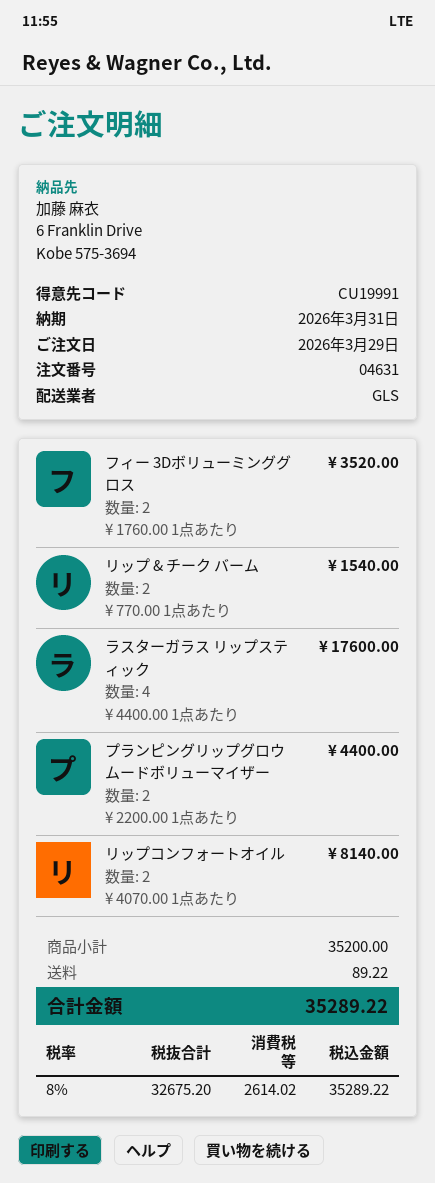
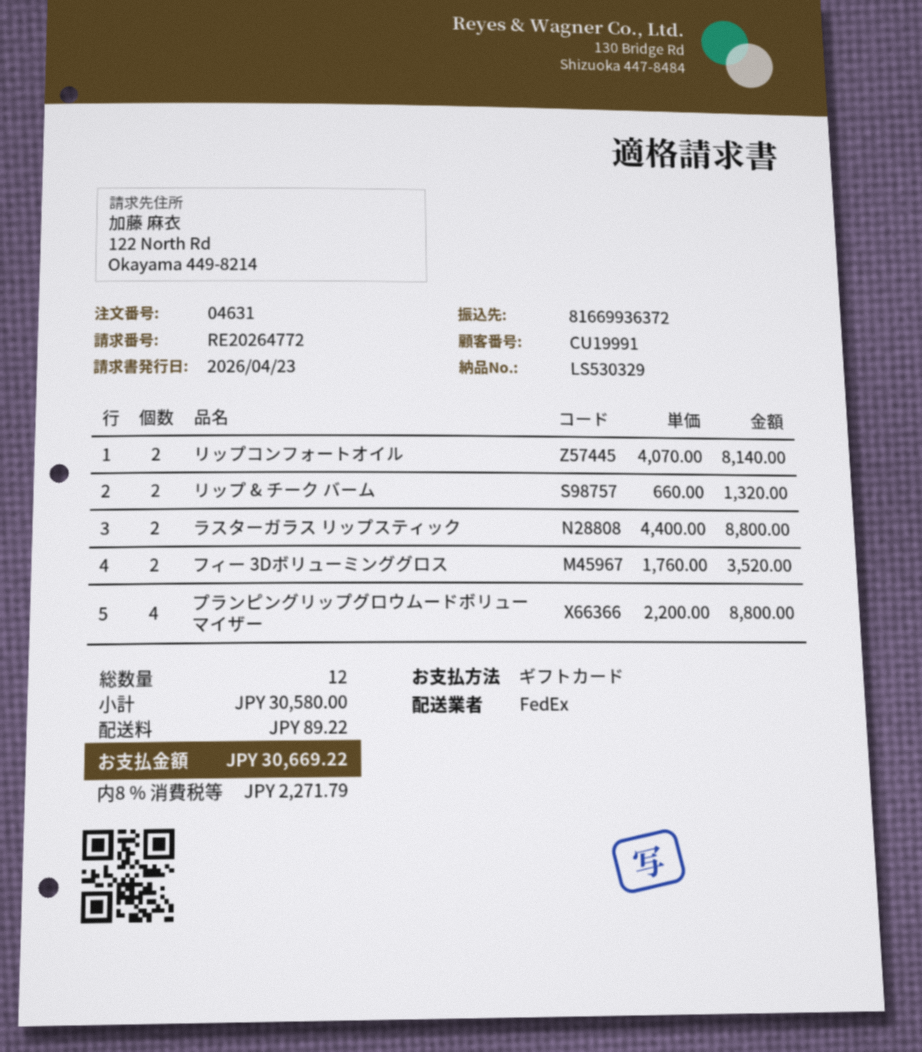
shipping method: GLS -> FedEx
リップ & チーク バーム: 2 x 770.00 = 1540.00 -> 2 x 660.00 = 1320.00
ラスターガラス リップスティック: 4 x 4400.00 = 17600.00 -> 2 x 4400.00 = 8800.00
プランピングリップグロウムードボリューマイザー: 2 x 2200.00 = 4400.00 -> 4 x 2200.00 = 8800.00
subtotal: 35200.00 -> 30580.00
tax: 8% = 2614.02 -> 8% = 2271.79
total: 35289.22 -> 30669.22

